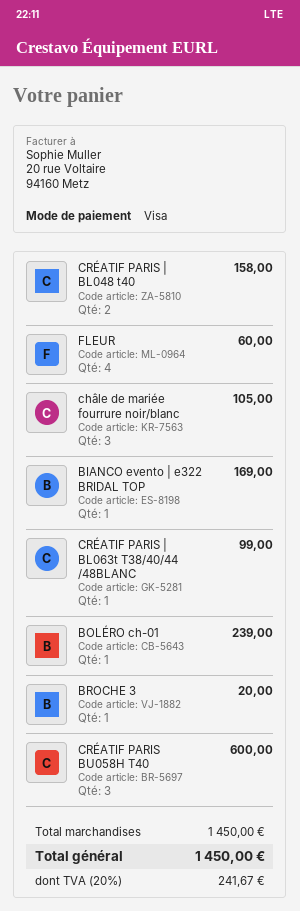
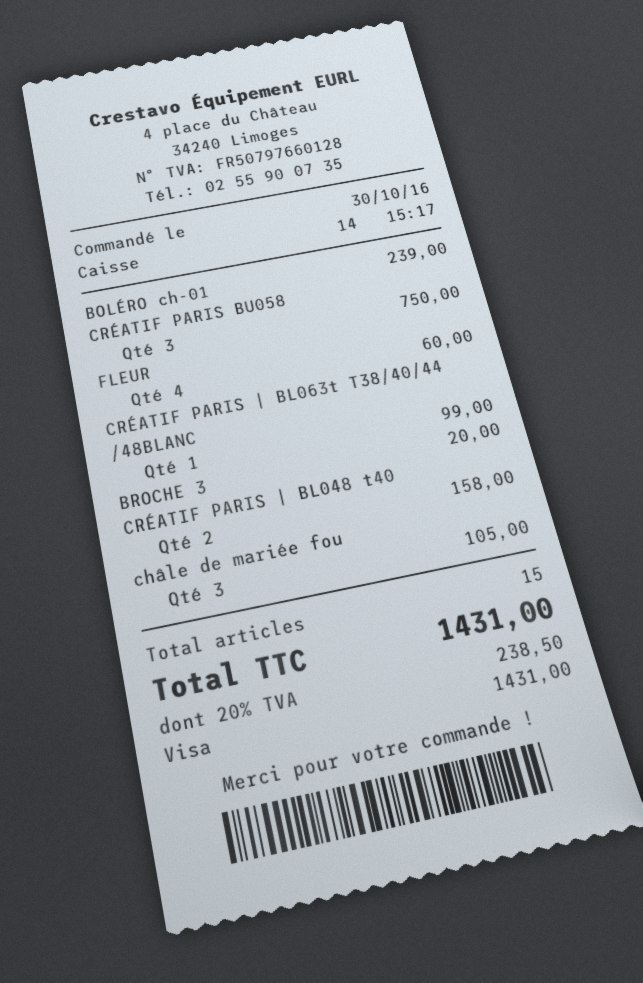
BIANCO evento | e322 BRIDAL TOP: 1 for 169.00 -> none
CRÉATIF PARIS BU058H T40: 3 for 600.00 -> 3 for 750.00
tax: 20% = 241.67 -> 20% = 238.50
total: 1450.00 -> 1431.00

